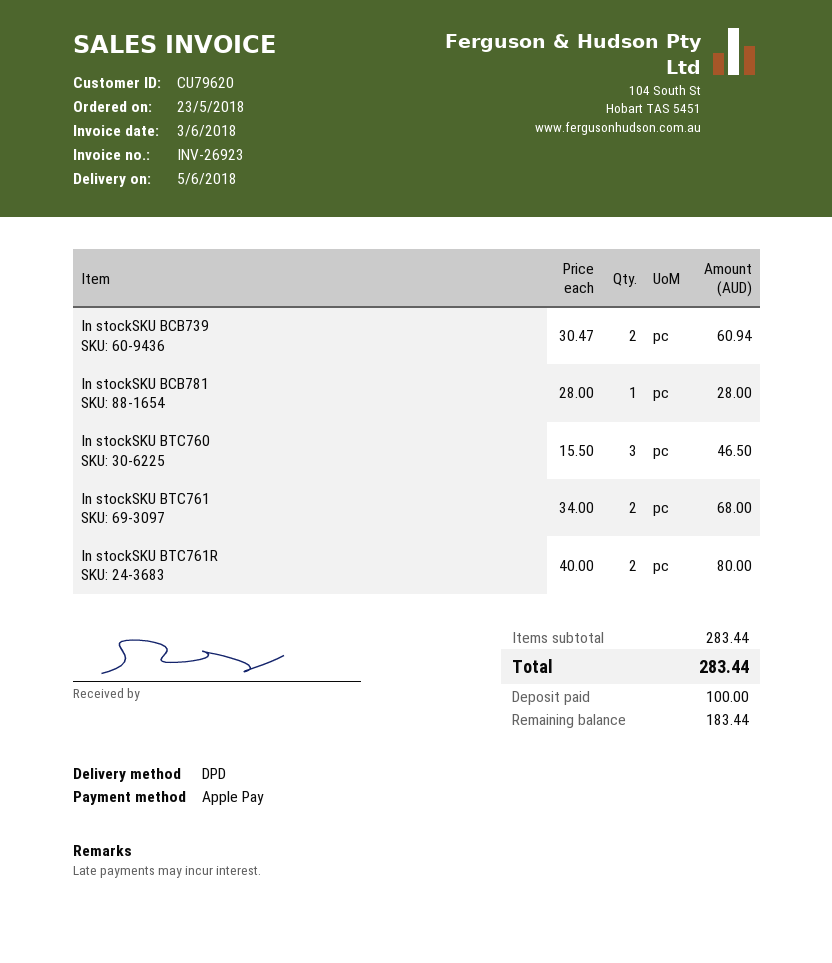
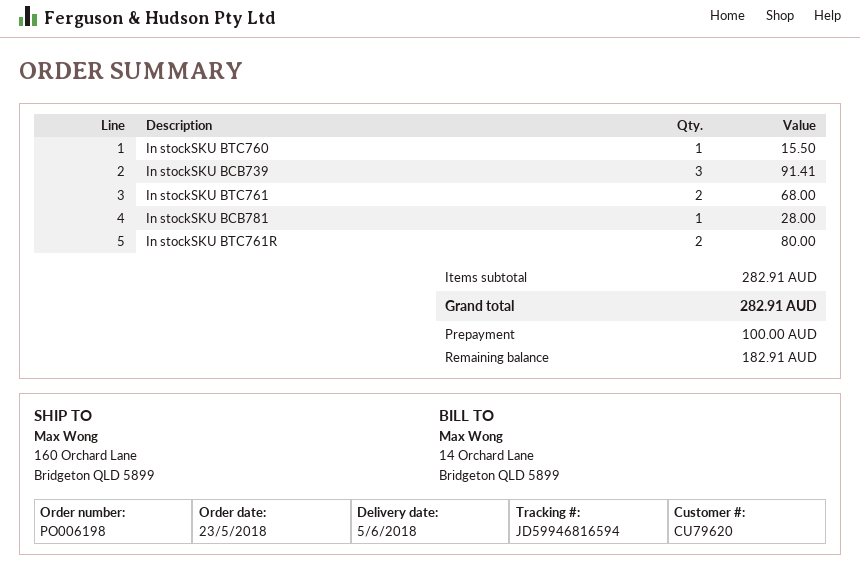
In stockSKU BCB739: 2 for 60.94 -> 3 for 91.41
In stockSKU BTC760: 3 for 46.50 -> 1 for 15.50
subtotal: 283.44 -> 282.91
total: 283.44 -> 282.91
balance: 183.44 -> 182.91

